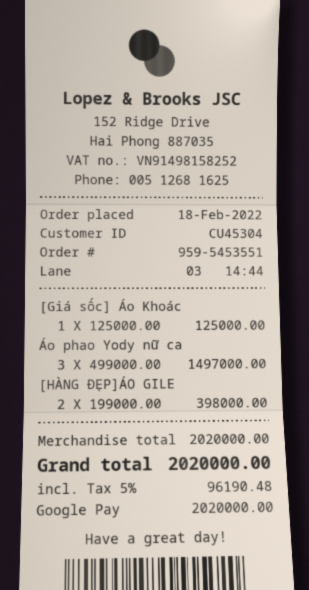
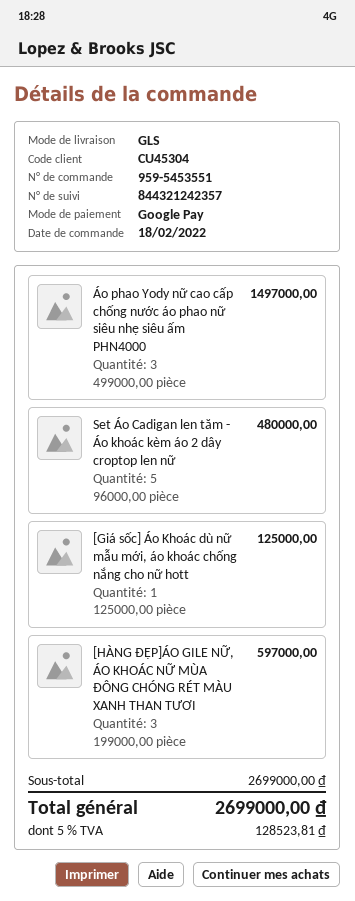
[HÀNG ĐẸP]ÁO GILE: 2 x 199000.00 = 398000.00 -> 3 x 199000.00 = 597000.00
Set Áo Cadigan len tăm - Áo khoác kèm áo 2 dây croptop len nữ: none -> 5 x 96000.00 = 480000.00
subtotal: 2020000.00 -> 2699000.00
tax: 5% = 96190.48 -> 5% = 128523.81
total: 2020000.00 -> 2699000.00

